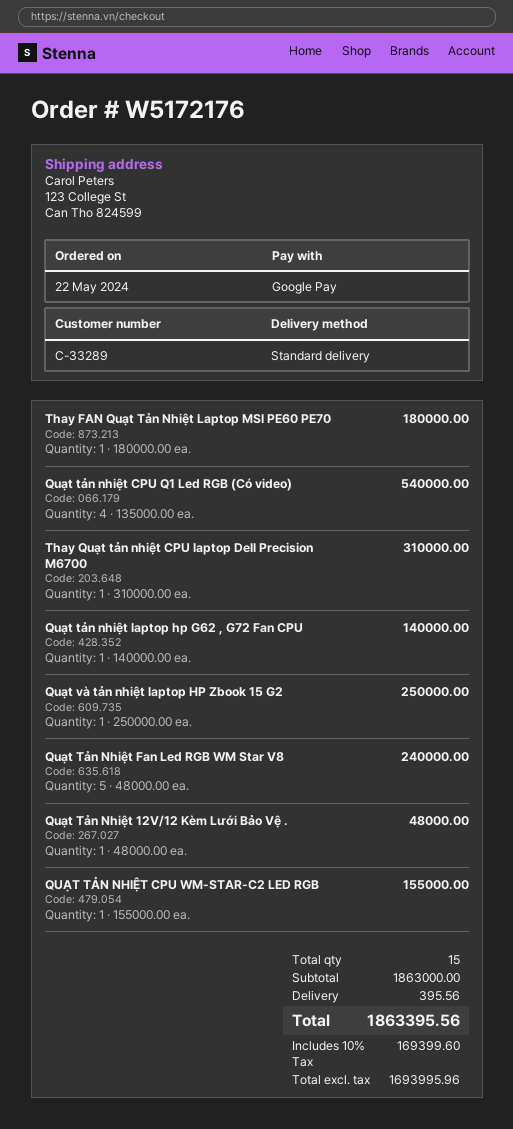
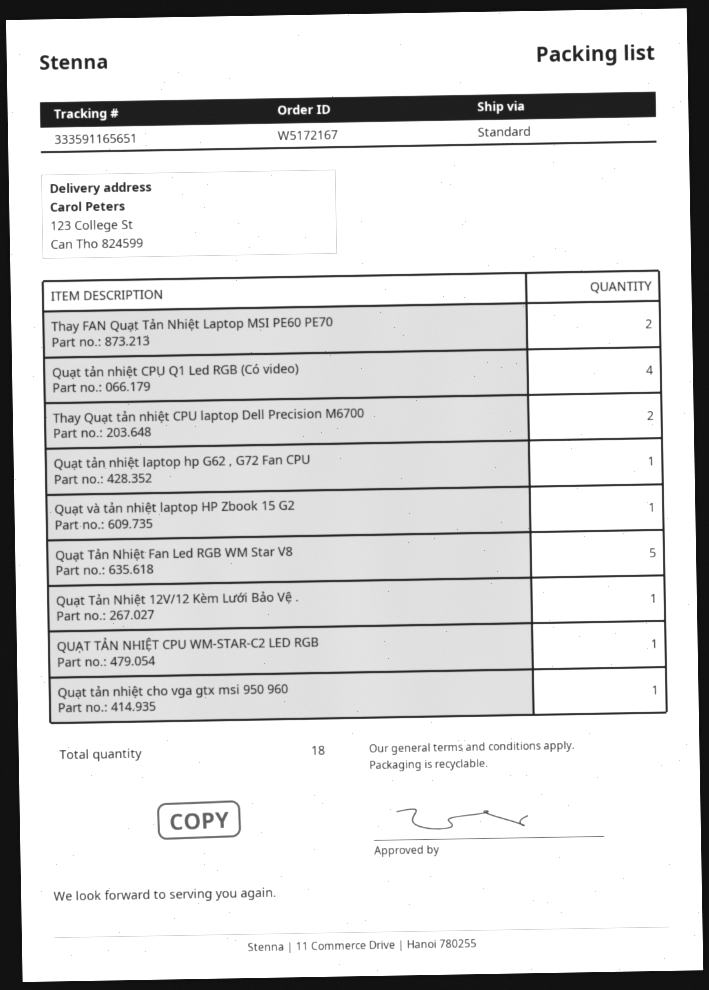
order number: W5172176 -> W5172167
Thay FAN Quạt Tản Nhiệt Laptop MSI PE60 PE70: 1 -> 2
Thay Quạt tản nhiệt CPU laptop Dell Precision M6700: 1 -> 2
Quạt tản nhiệt cho vga gtx msi 950 960: none -> 1
total quantity: 15 -> 18

